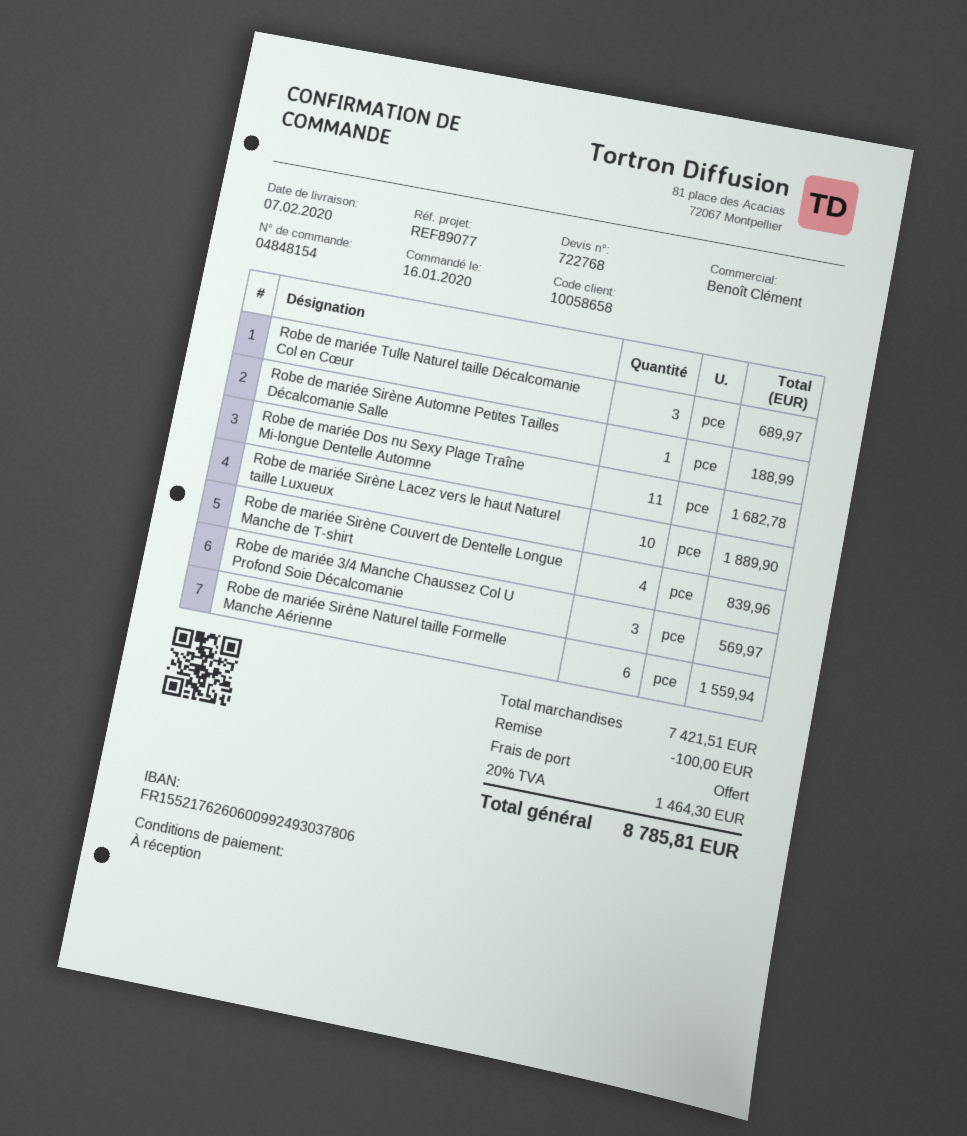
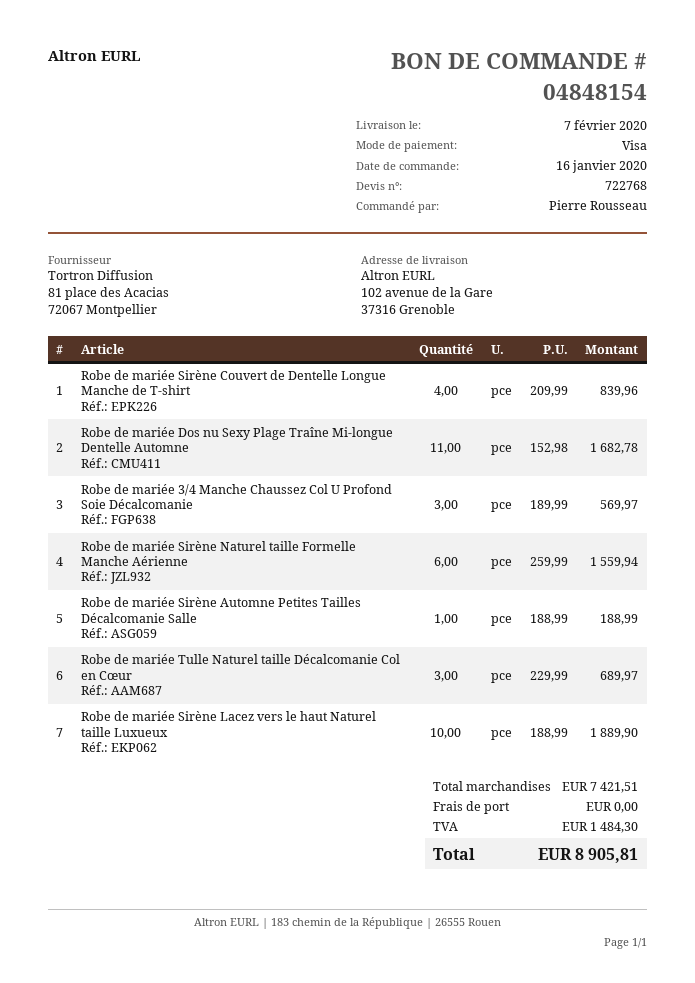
discount: 100.00 -> none
tax: 1464.30 -> 1484.30
total: 8785.81 -> 8905.81

